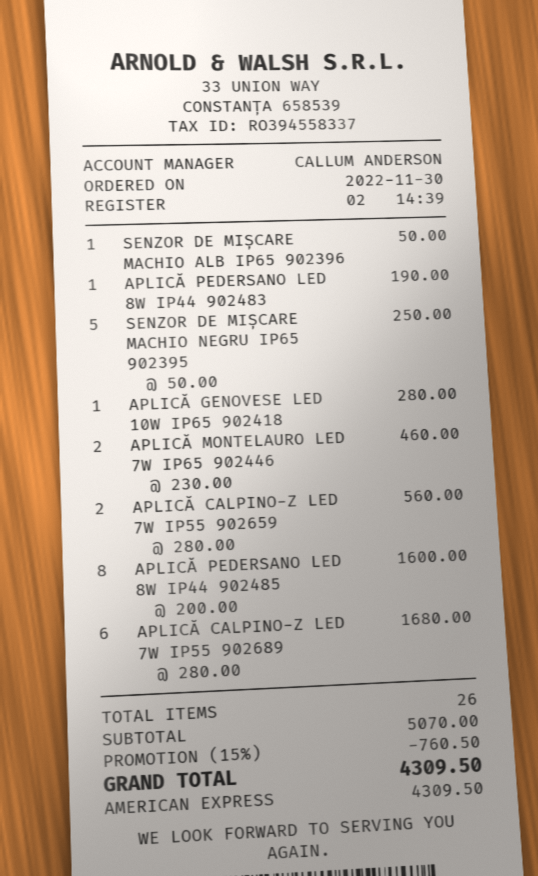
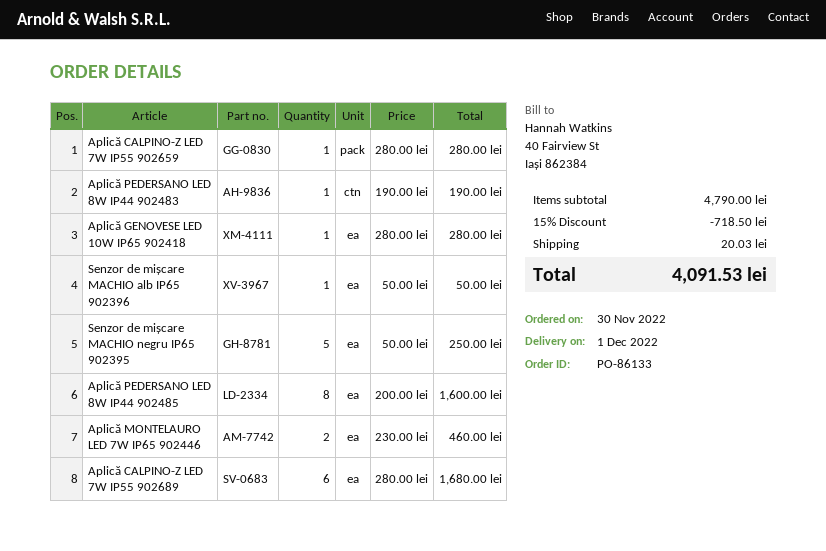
APLICĂ CALPINO-Z LED 7W IP55 902659: 2 x 280.00 = 560.00 -> 1 x 280.00 = 280.00
subtotal: 5070.00 -> 4790.00
discount: 15% = 760.50 -> 15% = 718.50
shipping: none -> 20.03
total: 4309.50 -> 4091.53

